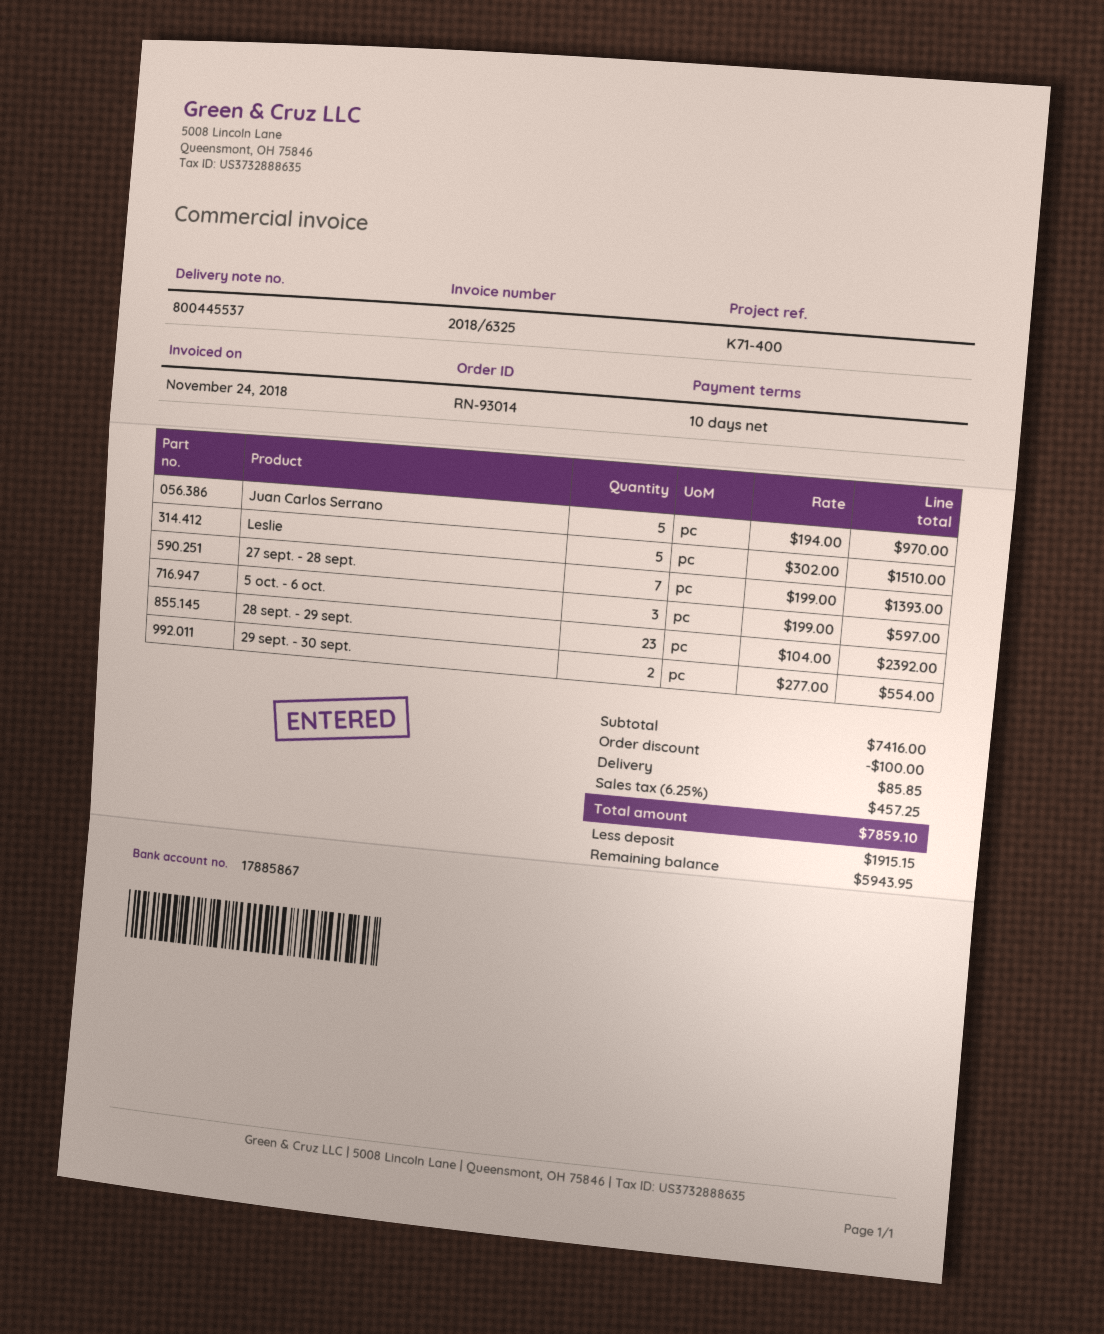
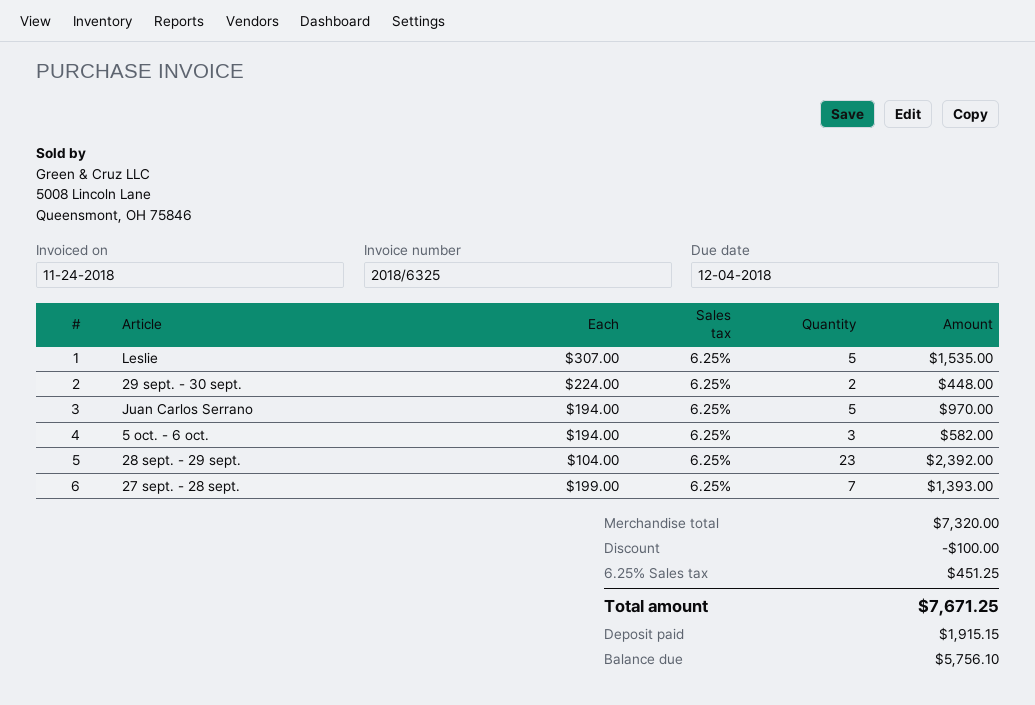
Leslie: 5 x 302.00 = 1510.00 -> 5 x 307.00 = 1535.00
5 oct. - 6 oct.: 3 x 199.00 = 597.00 -> 3 x 194.00 = 582.00
29 sept. - 30 sept.: 2 x 277.00 = 554.00 -> 2 x 224.00 = 448.00
subtotal: 7416.00 -> 7320.00
shipping: 85.85 -> none
tax: 6.25% = 457.25 -> 6.25% = 451.25
total: 7859.10 -> 7671.25
balance: 5943.95 -> 5756.10

